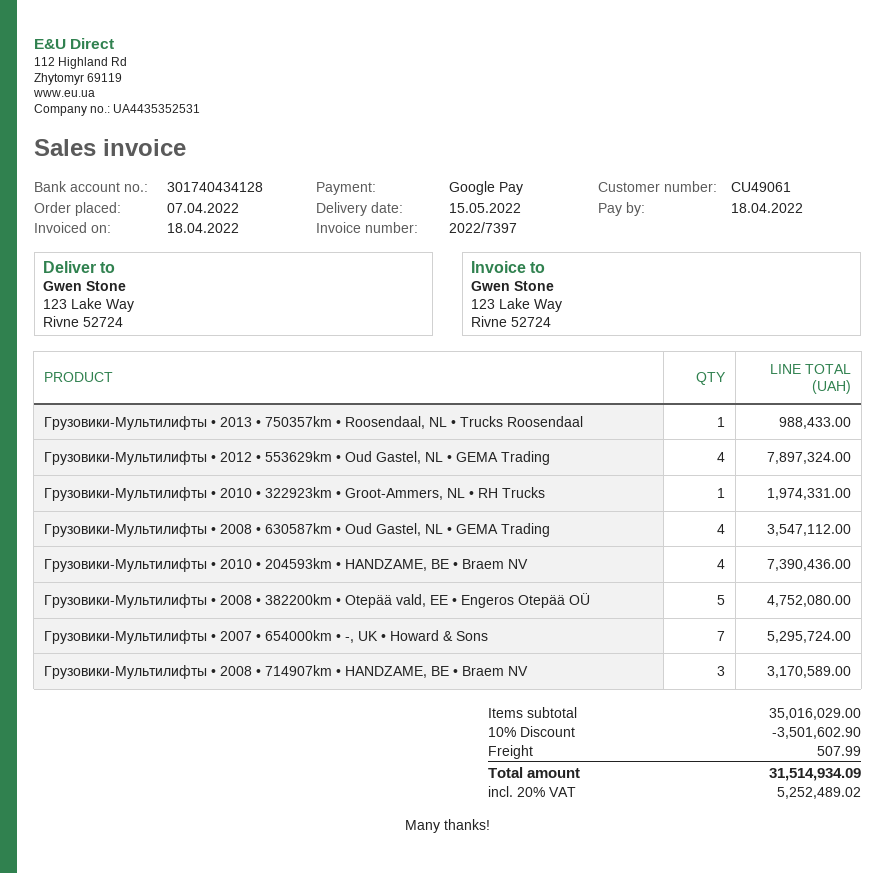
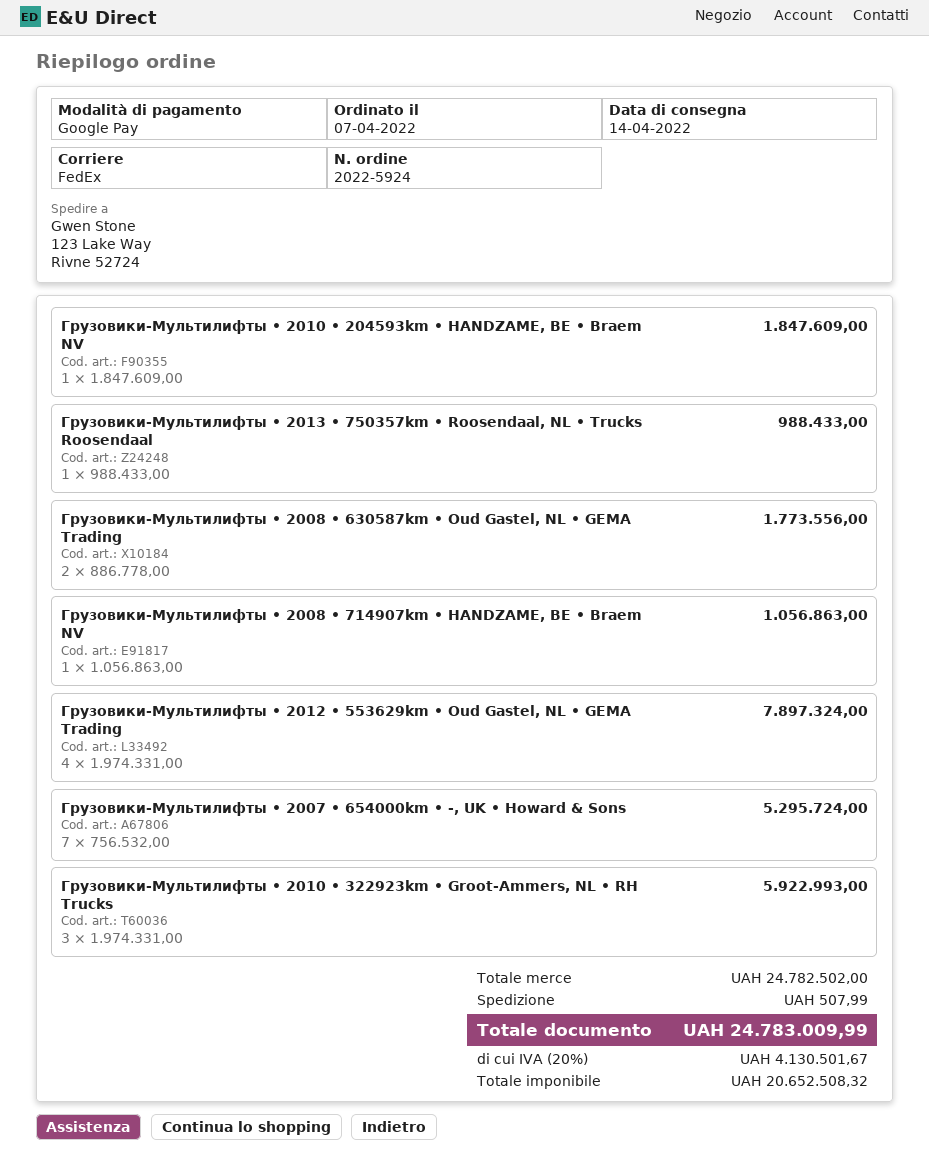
delivery date: 2022-05-15 -> 2022-04-14
Грузовики-Мультилифты • 2010 • 322923km • Groot-Ammers, NL • RH Trucks: 1 for 1974331.00 -> 3 for 5922993.00
Грузовики-Мультилифты • 2008 • 630587km • Oud Gastel, NL • GEMA Trading: 4 for 3547112.00 -> 2 for 1773556.00
Грузовики-Мультилифты • 2010 • 204593km • HANDZAME, BE • Braem NV: 4 for 7390436.00 -> 1 for 1847609.00
Грузовики-Мультилифты • 2008 • 382200km • Otepää vald, EE • Engeros Otepää OÜ: 5 for 4752080.00 -> none
Грузовики-Мультилифты • 2008 • 714907km • HANDZAME, BE • Braem NV: 3 for 3170589.00 -> 1 for 1056863.00
subtotal: 35016029.00 -> 24782502.00
discount: 10% = 3501602.90 -> none
tax: 20% = 5252489.02 -> 20% = 4130501.67
total: 31514934.09 -> 24783009.99

